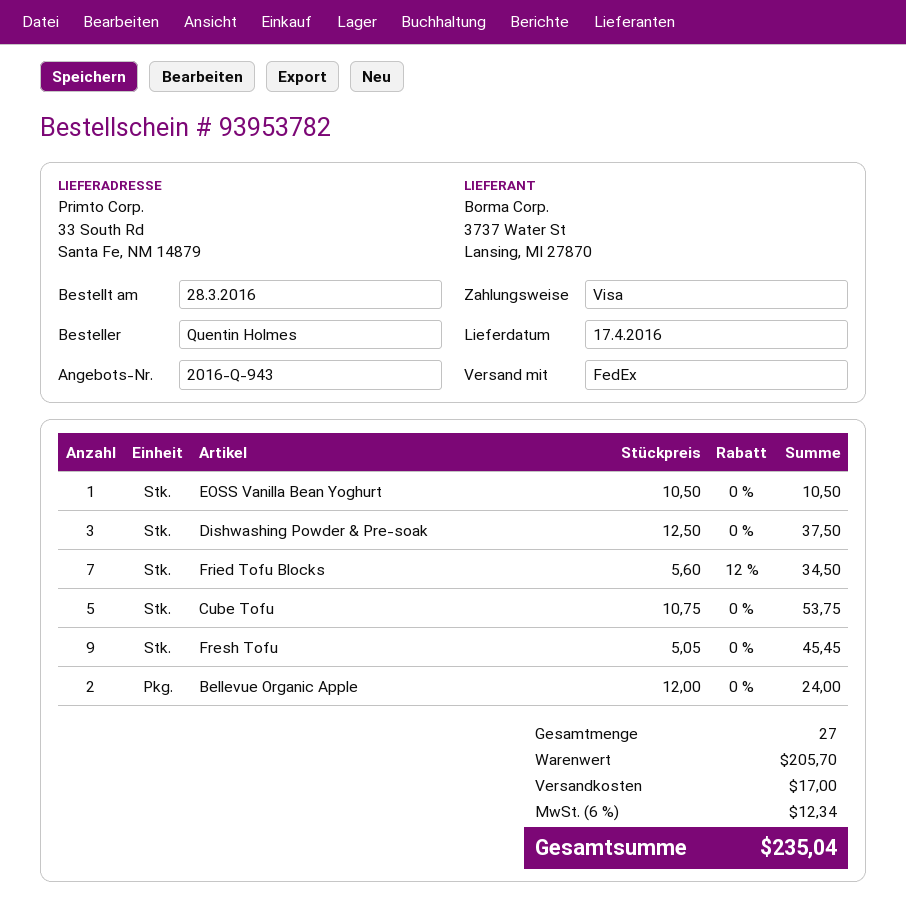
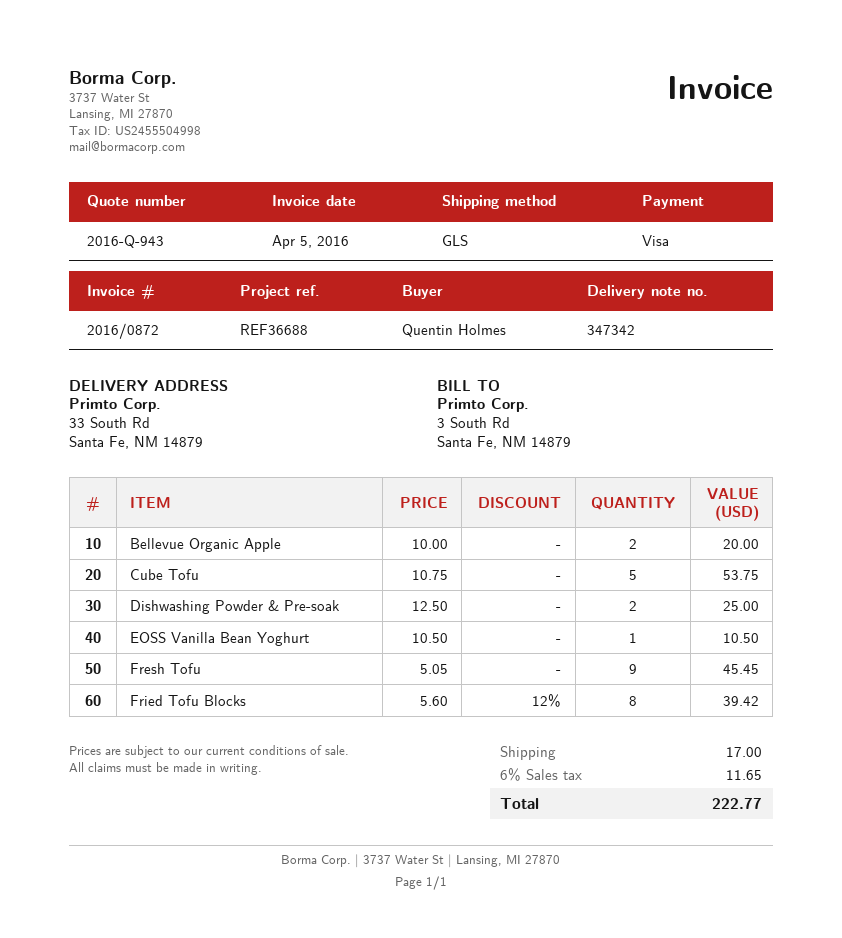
shipping method: FedEx -> GLS
Dishwashing Powder & Pre-soak: 3 x 12.50 = 37.50 -> 2 x 12.50 = 25.00
Fried Tofu Blocks: 7 x 5.60 - 12% = 34.50 -> 8 x 5.60 - 12% = 39.42
Bellevue Organic Apple: 2 x 12.00 = 24.00 -> 2 x 10.00 = 20.00
tax: 6% = 12.34 -> 6% = 11.65
total: 235.04 -> 222.77

